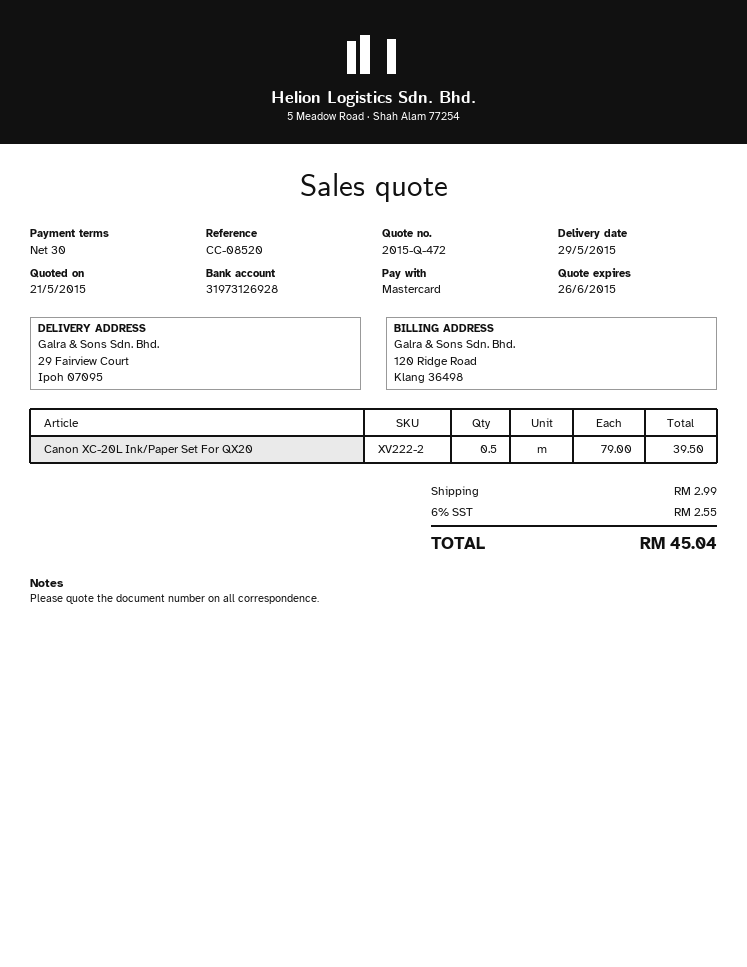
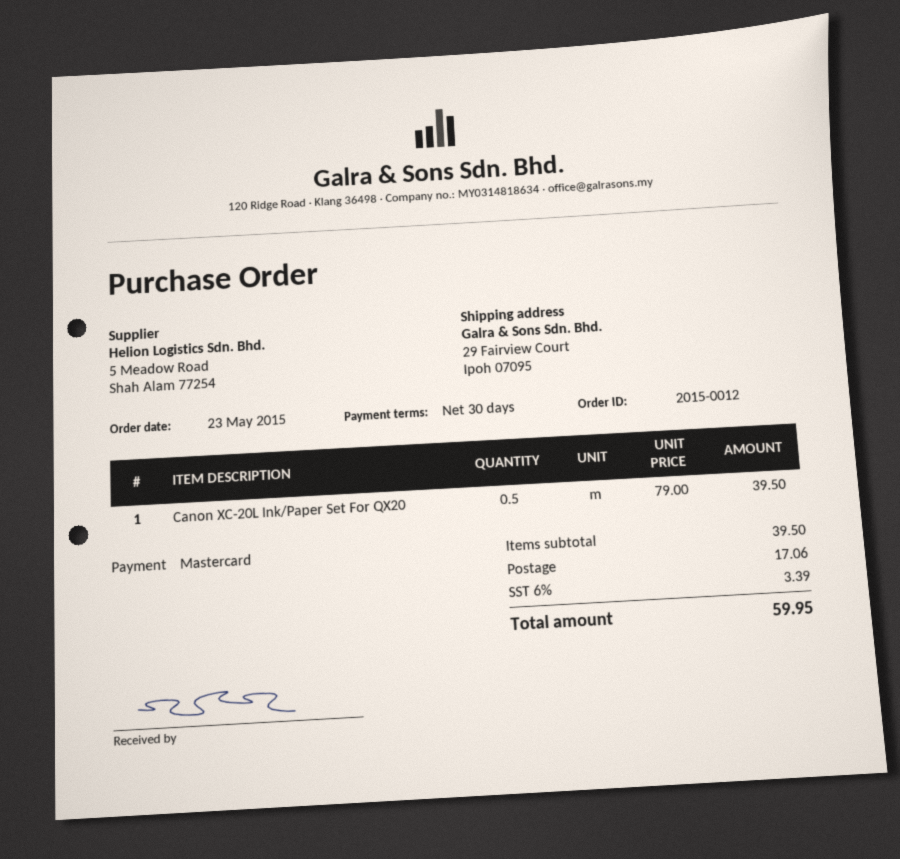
shipping: 2.99 -> 17.06
tax: 6% = 2.55 -> 6% = 3.39
total: 45.04 -> 59.95

